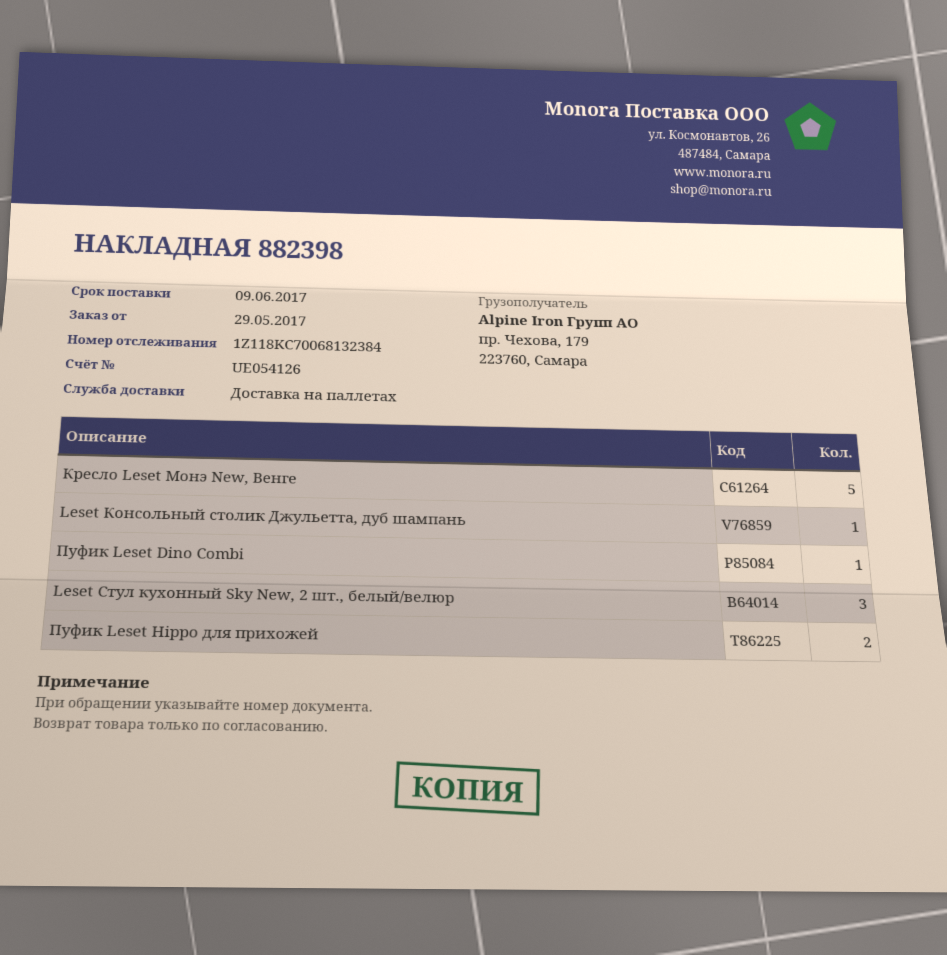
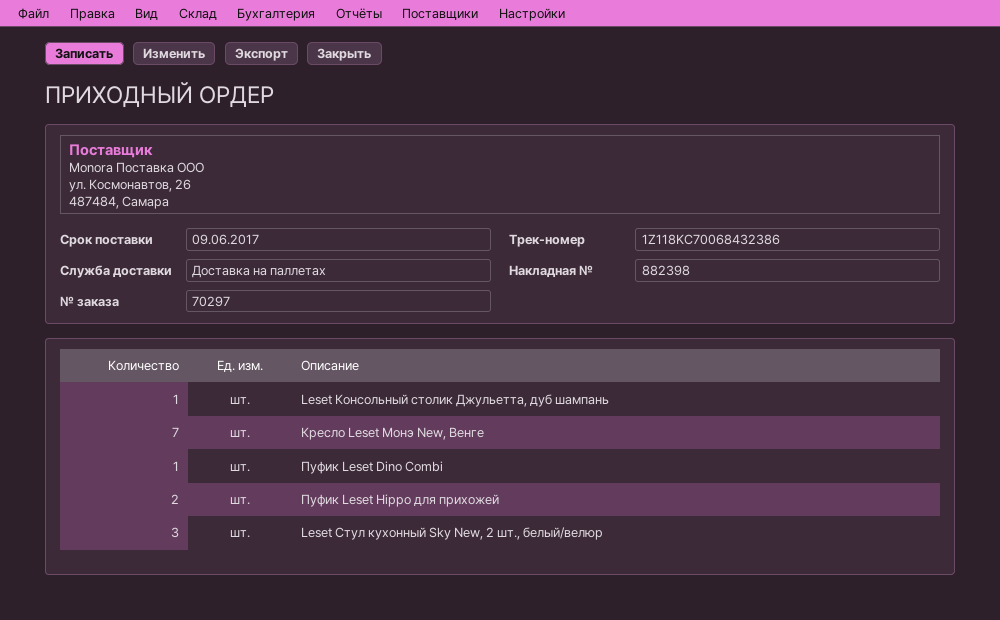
tracking number: 1Z118KC70068132384 -> 1Z118KC70068432386
Кресло Leset Монэ New, Венге: 5 -> 7

